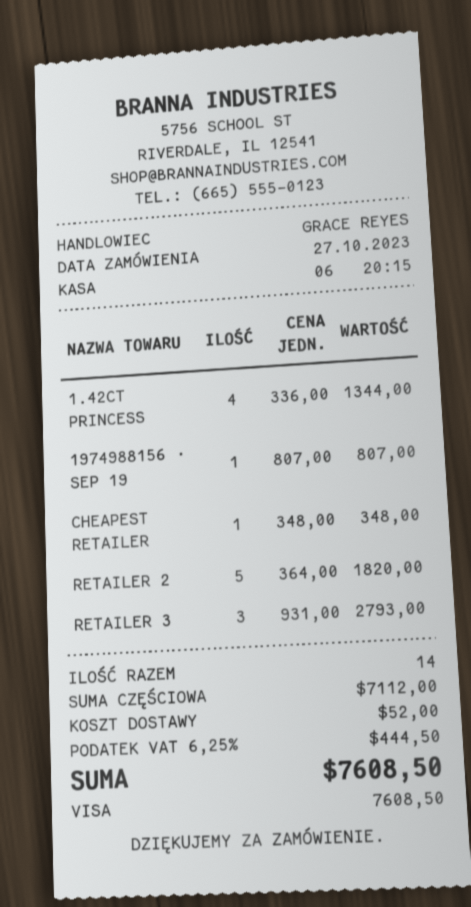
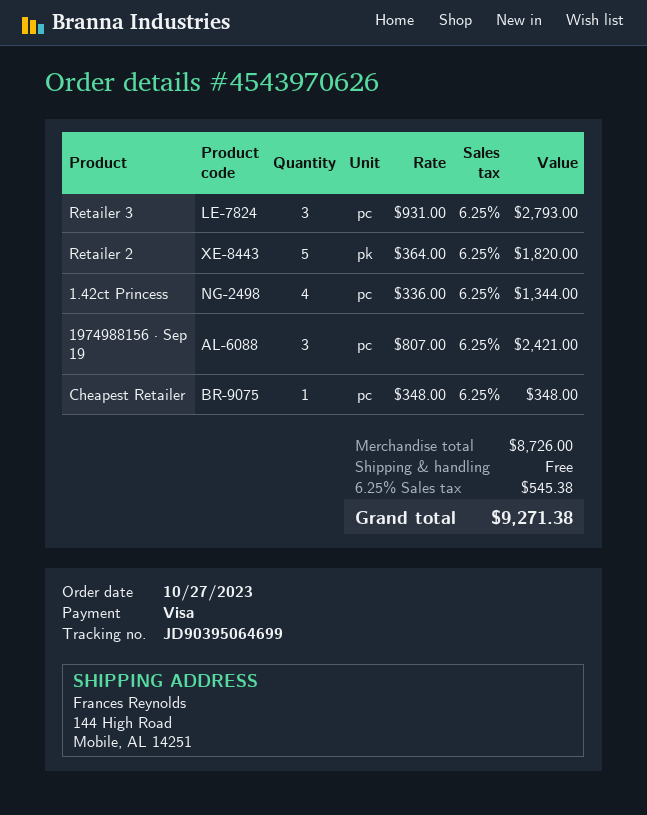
1974988156 · SEP 19: 1 x 807.00 = 807.00 -> 3 x 807.00 = 2421.00
subtotal: 7112.00 -> 8726.00
shipping: 52.00 -> 0.00
tax: 6.25% = 444.50 -> 6.25% = 545.38
total: 7608.50 -> 9271.38

